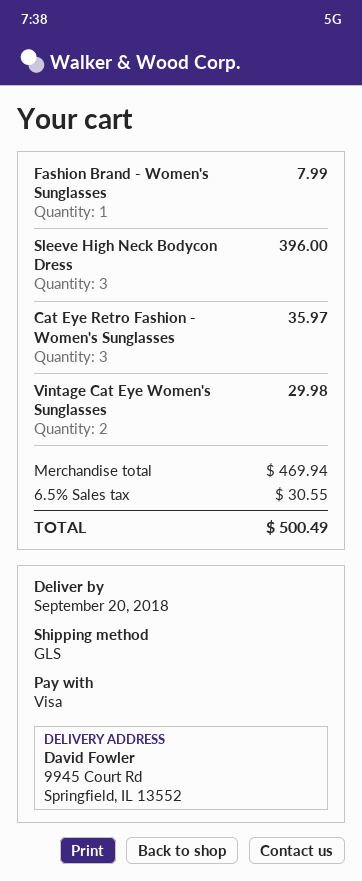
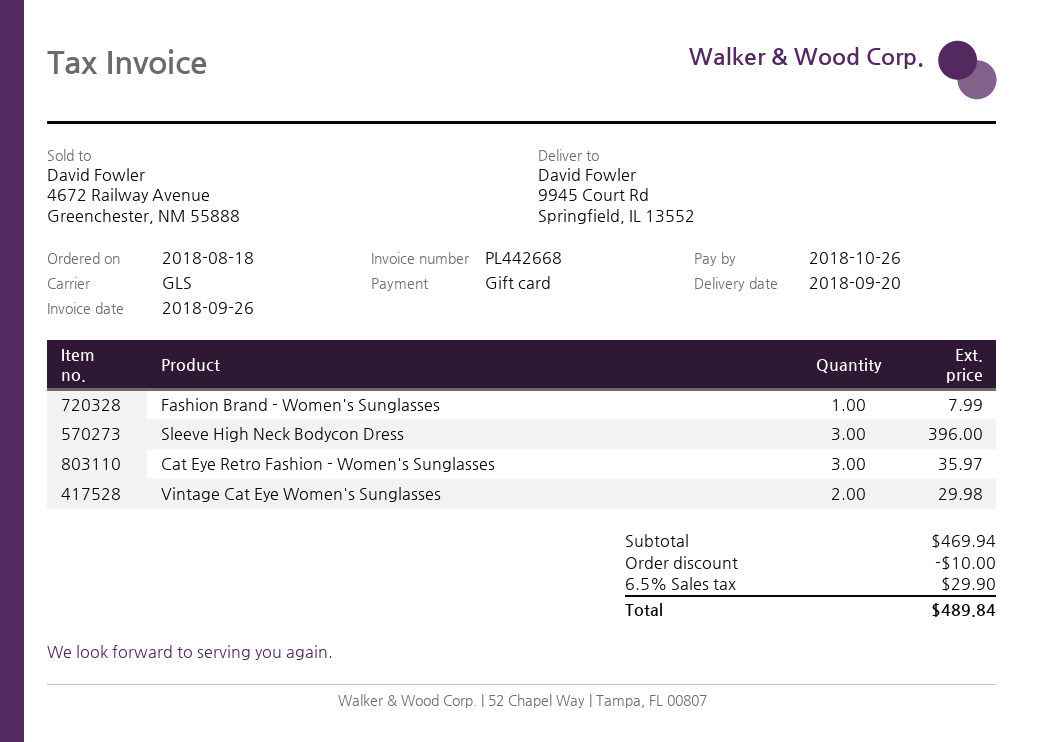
payment method: Visa -> gift card
discount: none -> 10.00
tax: 6.5% = 30.55 -> 6.5% = 29.90
total: 500.49 -> 489.84

